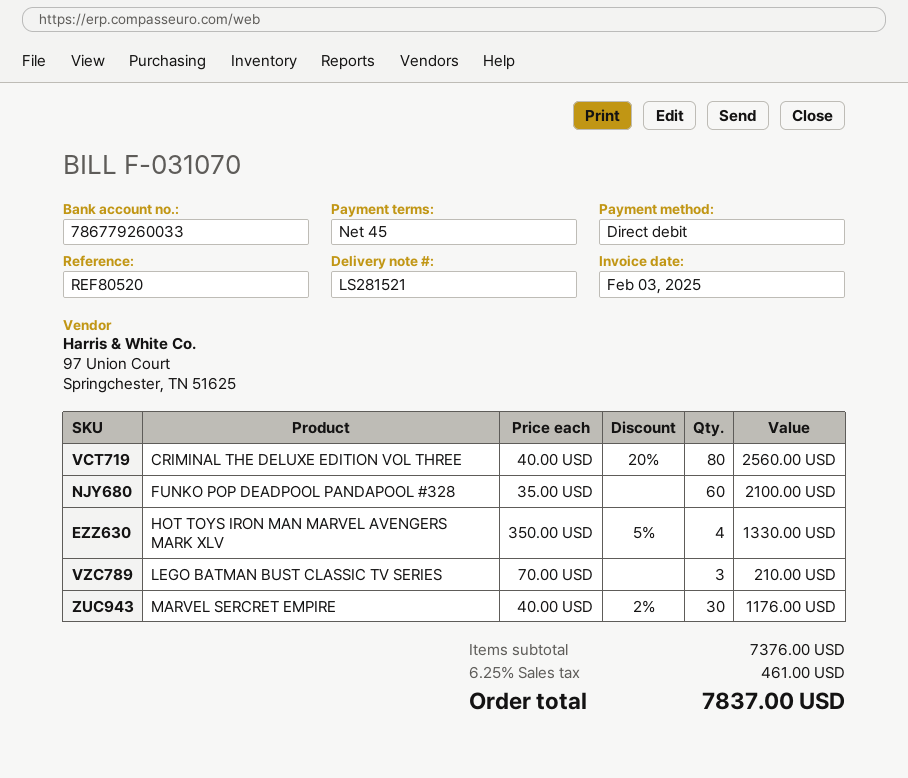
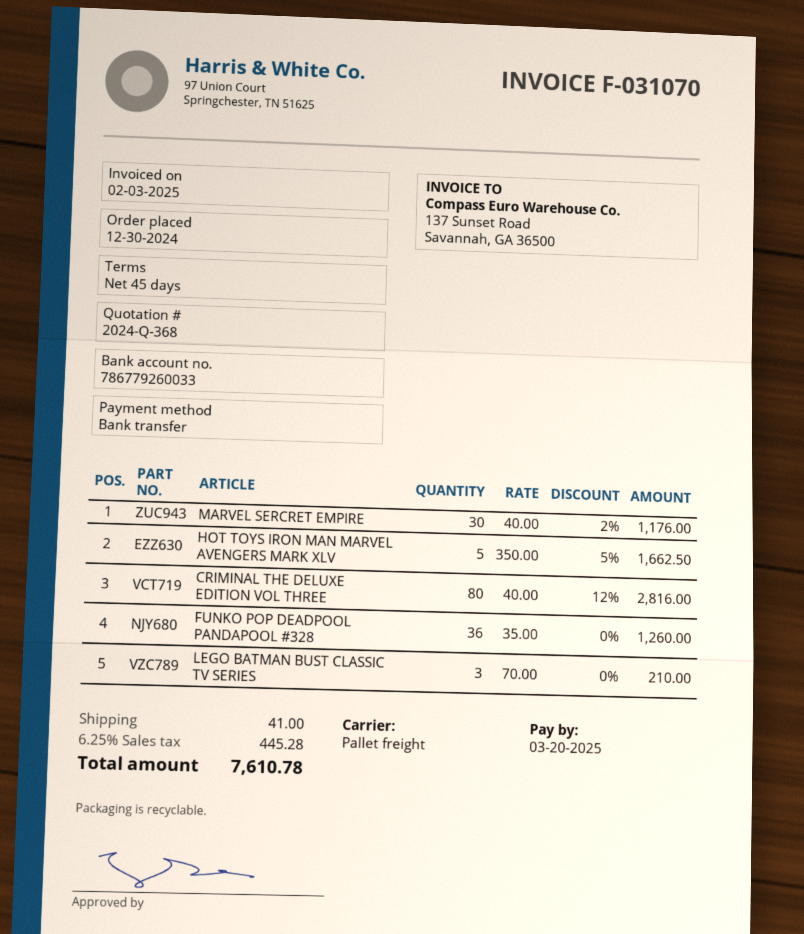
payment method: direct debit -> bank transfer
CRIMINAL THE DELUXE EDITION VOL THREE: 80 x 40.00 - 20% = 2560.00 -> 80 x 40.00 - 12% = 2816.00
FUNKO POP DEADPOOL PANDAPOOL #328: 60 x 35.00 = 2100.00 -> 36 x 35.00 = 1260.00
HOT TOYS IRON MAN MARVEL AVENGERS MARK XLV: 4 x 350.00 - 5% = 1330.00 -> 5 x 350.00 - 5% = 1662.50
shipping: none -> 41.00
tax: 6.25% = 461.00 -> 6.25% = 445.28
total: 7837.00 -> 7610.78

